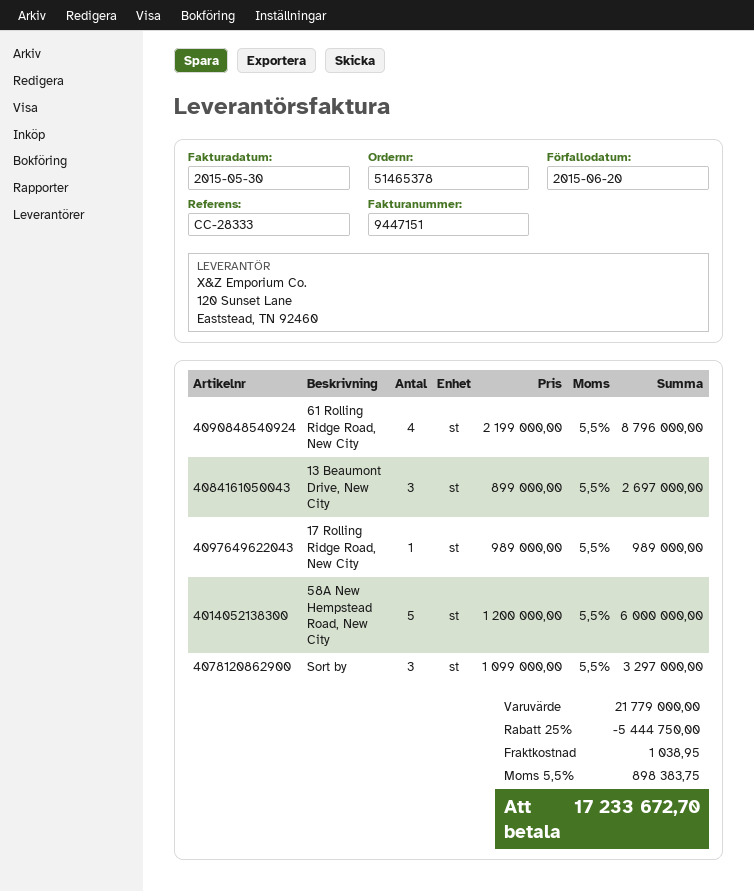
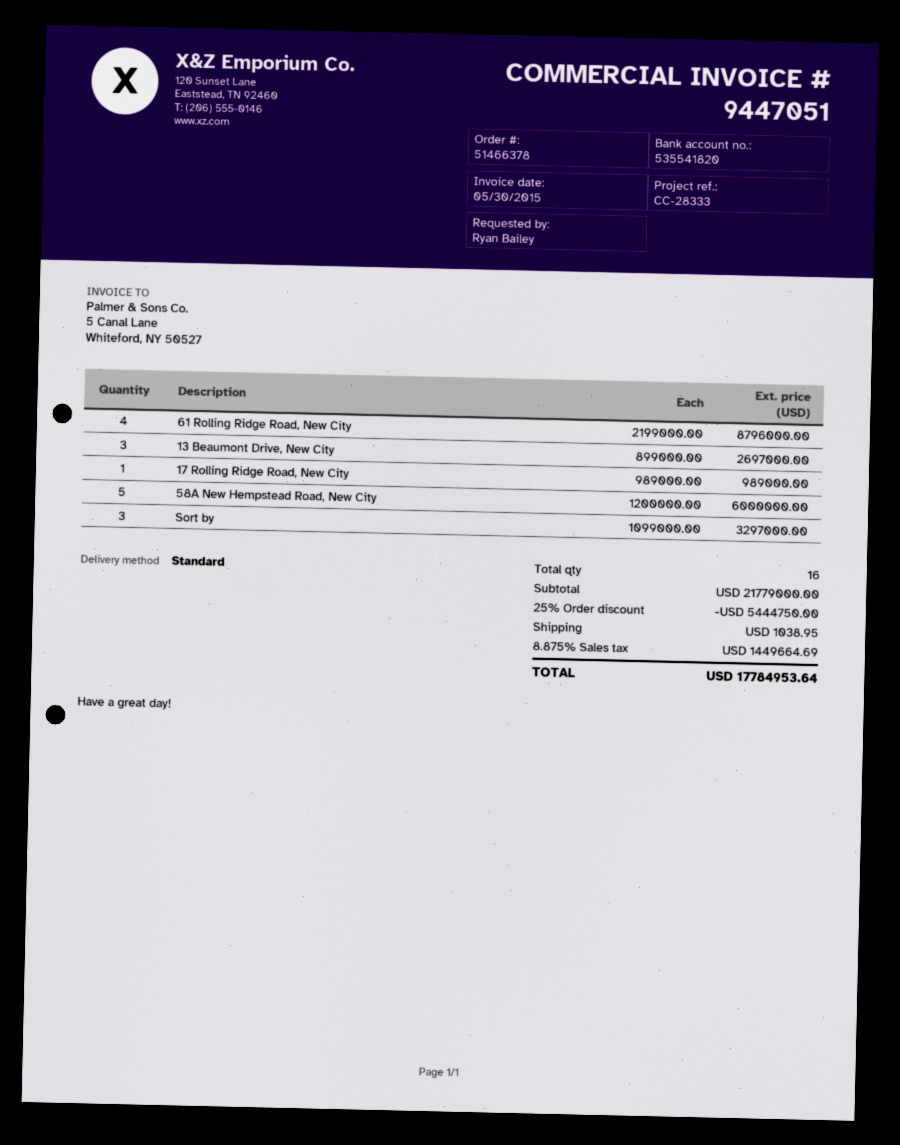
order number: 51465378 -> 51466378
invoice number: 9447151 -> 9447051
tax: 5.5% = 898383.75 -> 8.875% = 1449664.69
total: 17233672.70 -> 17784953.64

